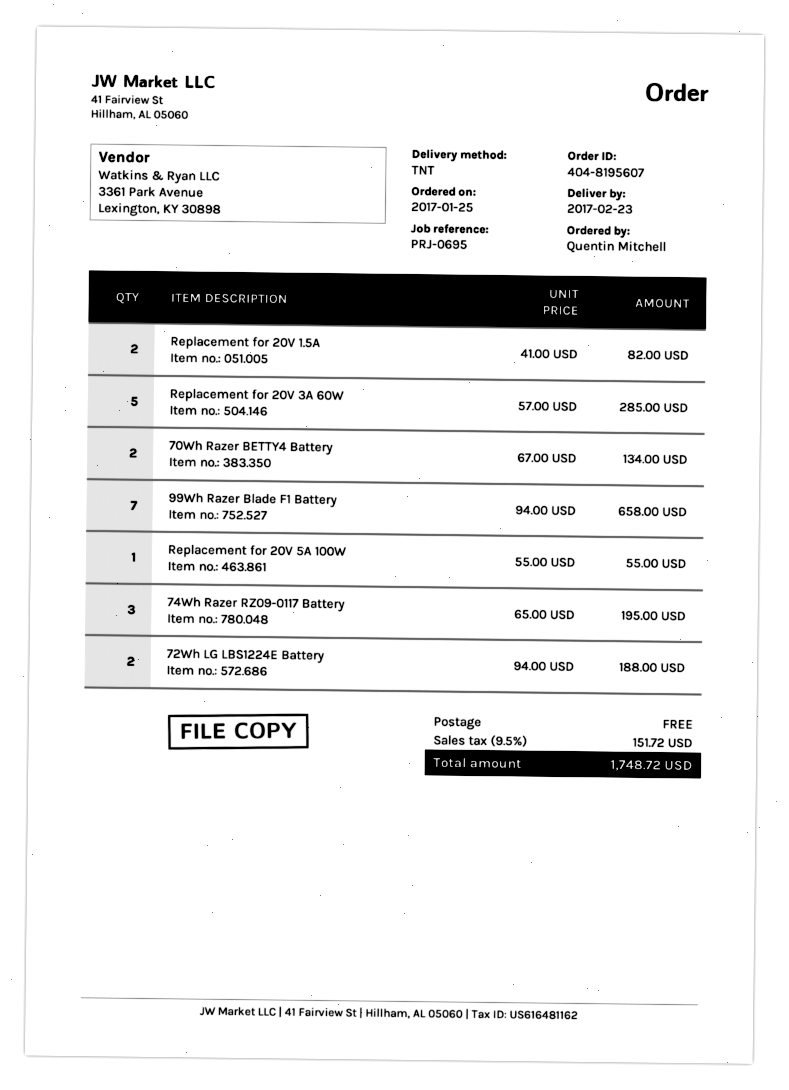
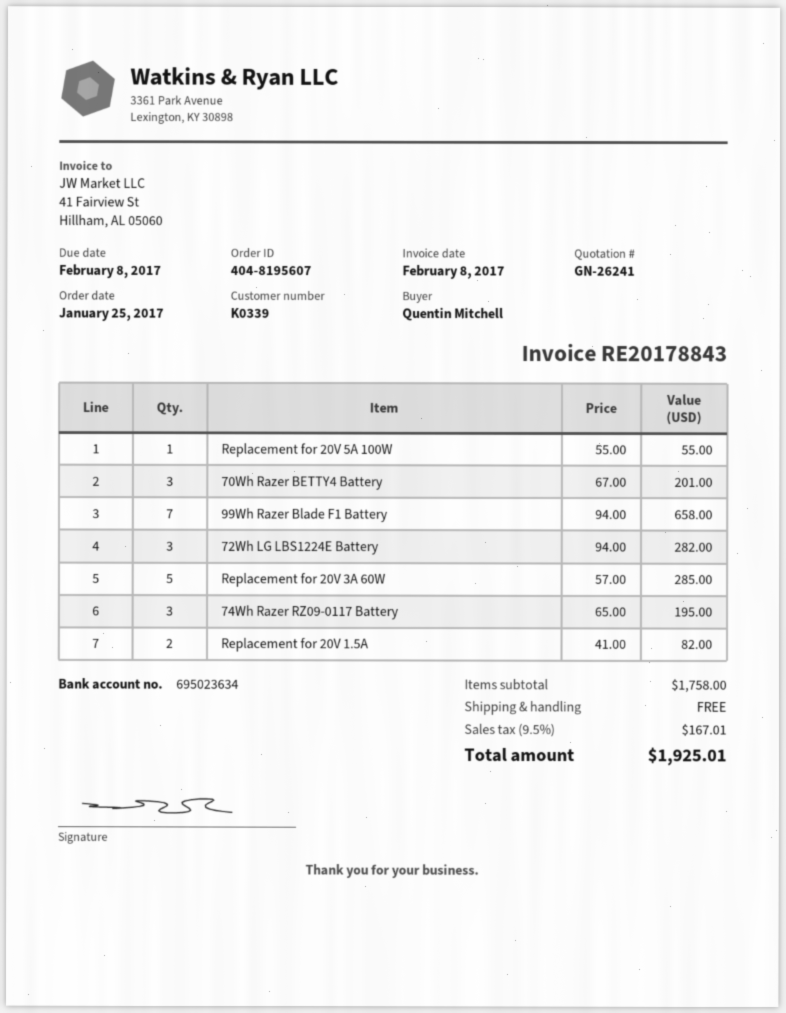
70Wh Razer BETTY4 Battery: 2 x 67.00 = 134.00 -> 3 x 67.00 = 201.00
72Wh LG LBS1224E Battery: 2 x 94.00 = 188.00 -> 3 x 94.00 = 282.00
tax: 9.5% = 151.72 -> 9.5% = 167.01
total: 1748.72 -> 1925.01

